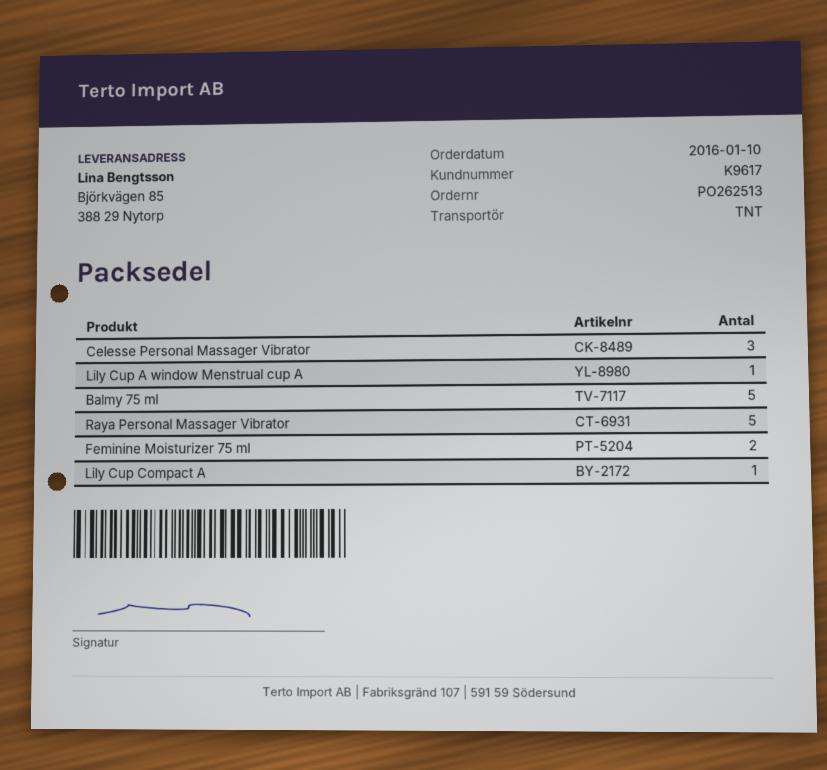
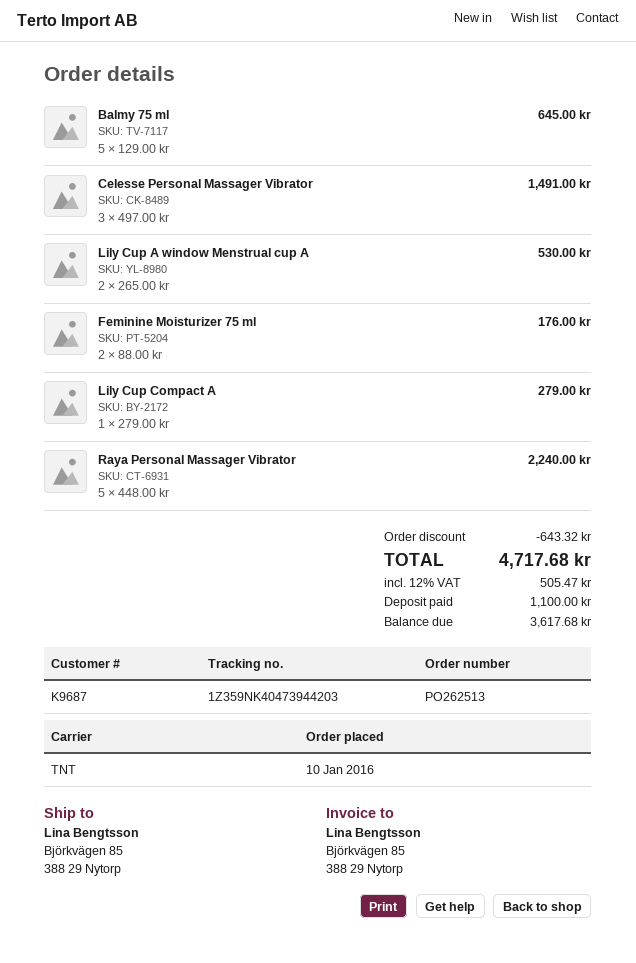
customer number: K9617 -> K9687
Lily Cup A window Menstrual cup A: 1 -> 2

